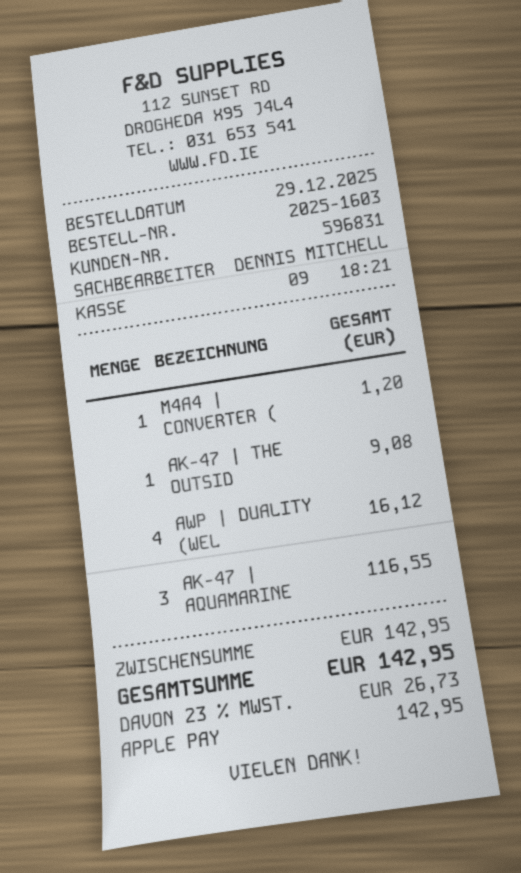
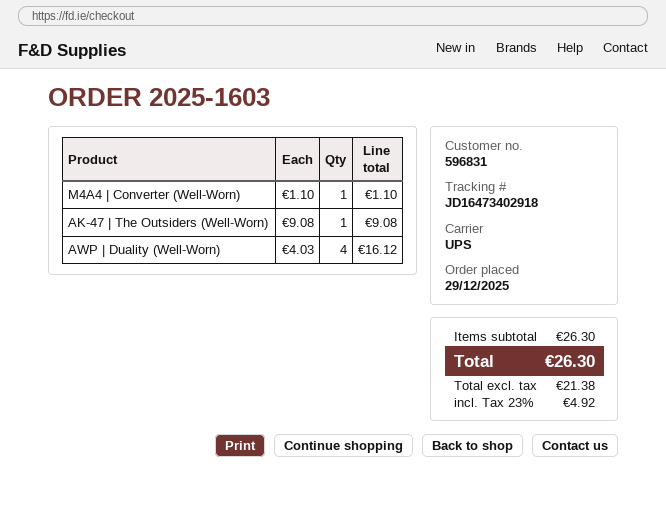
M4A4 | CONVERTER (: 1 for 1.20 -> 1 for 1.10
AK-47 | AQUAMARINE: 3 for 116.55 -> none
subtotal: 142.95 -> 26.30
tax: 23% = 26.73 -> 23% = 4.92
total: 142.95 -> 26.30

